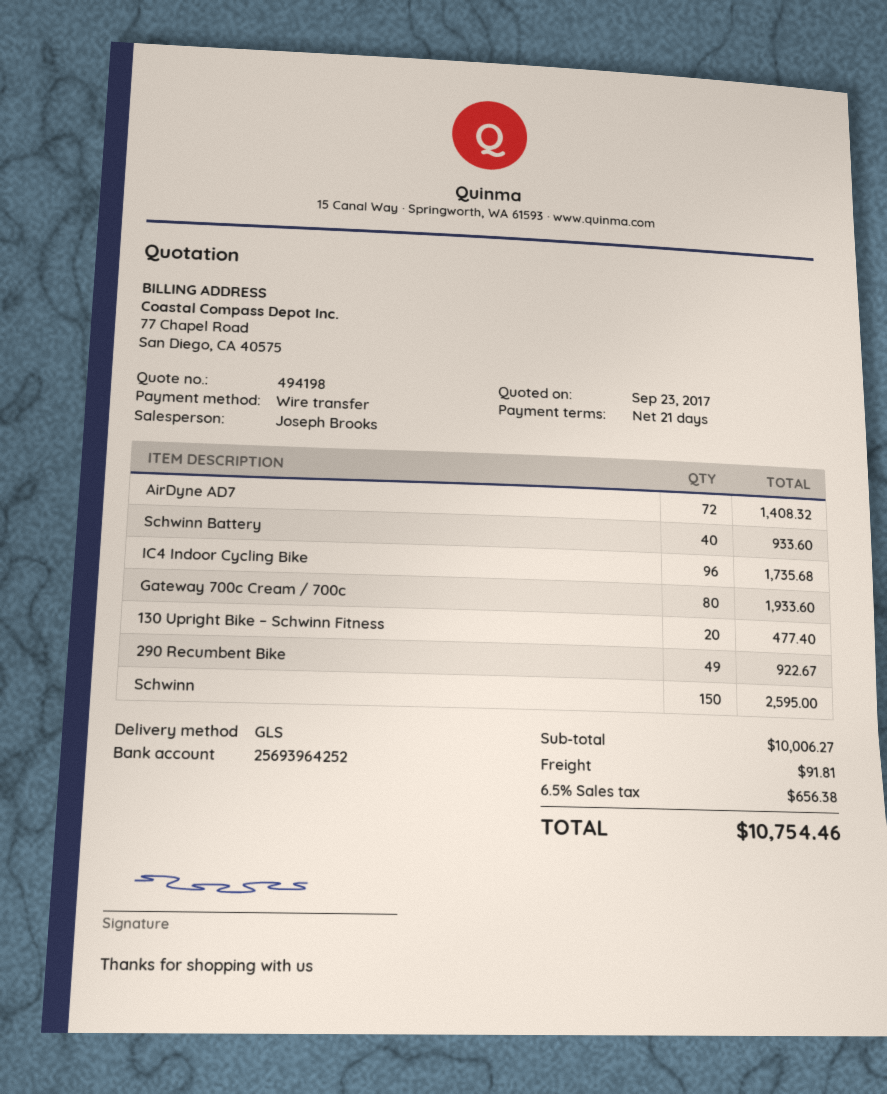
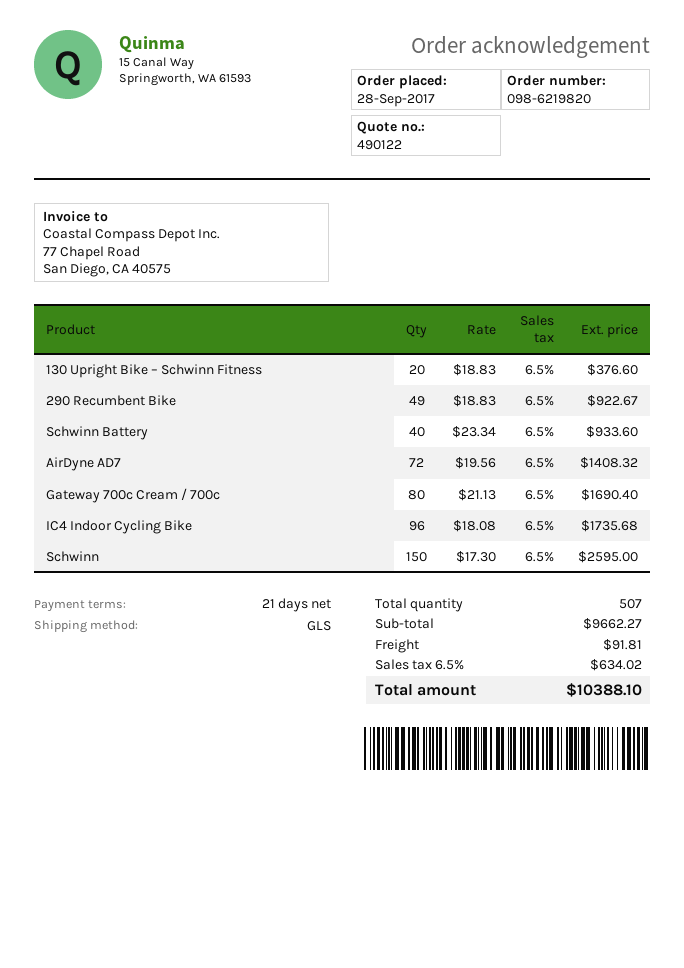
quote number: 494198 -> 490122
Gateway 700c Cream / 700c: 80 for 1933.60 -> 80 for 1690.40
130 Upright Bike – Schwinn Fitness: 20 for 477.40 -> 20 for 376.60
subtotal: 10006.27 -> 9662.27
tax: 6.5% = 656.38 -> 6.5% = 634.02
total: 10754.46 -> 10388.10

